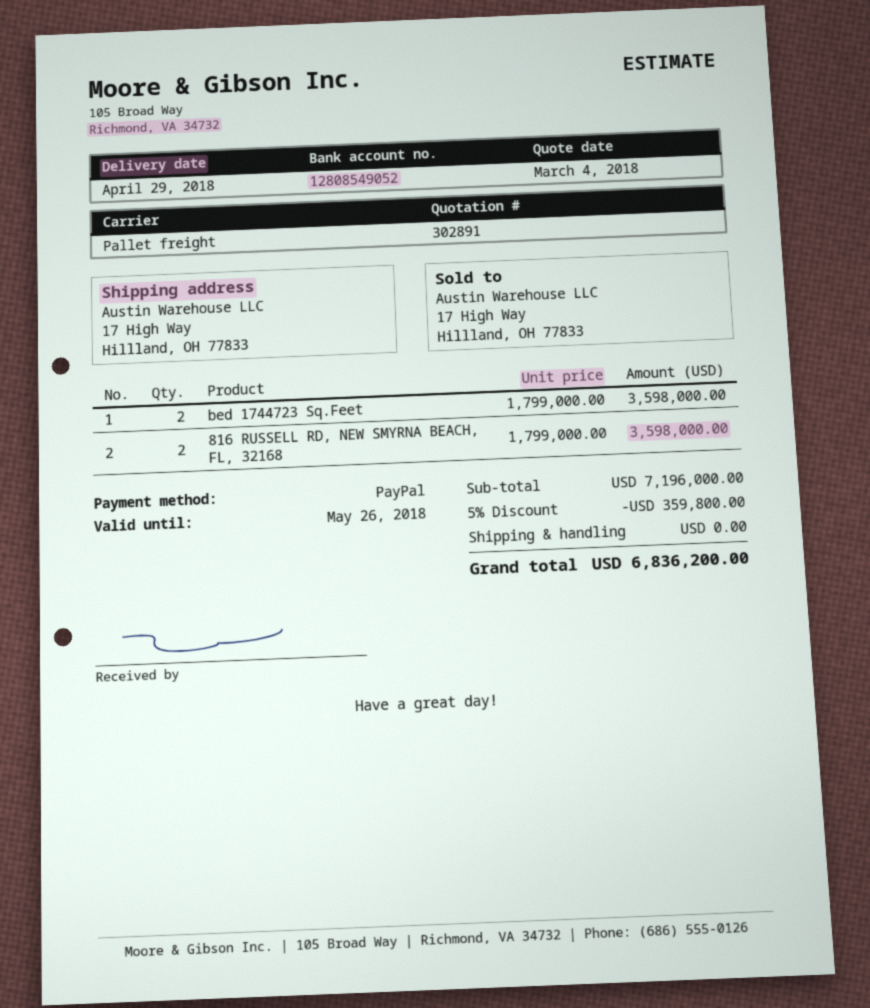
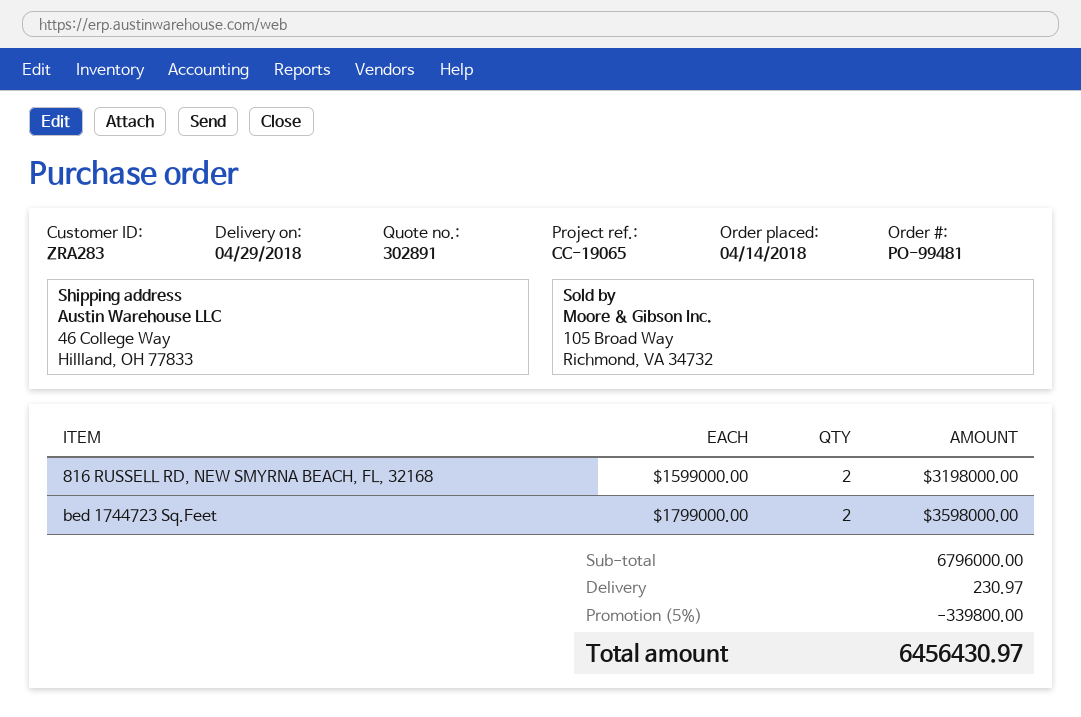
ship to: 17 High Way, Hillland, OH 77833 -> 46 College Way, Hillland, OH 77833
816 RUSSELL RD, NEW SMYRNA BEACH, FL, 32168: 2 x 1799000.00 = 3598000.00 -> 2 x 1599000.00 = 3198000.00
subtotal: 7196000.00 -> 6796000.00
discount: 5% = 359800.00 -> 5% = 339800.00
shipping: 0.00 -> 230.97
total: 6836200.00 -> 6456430.97

